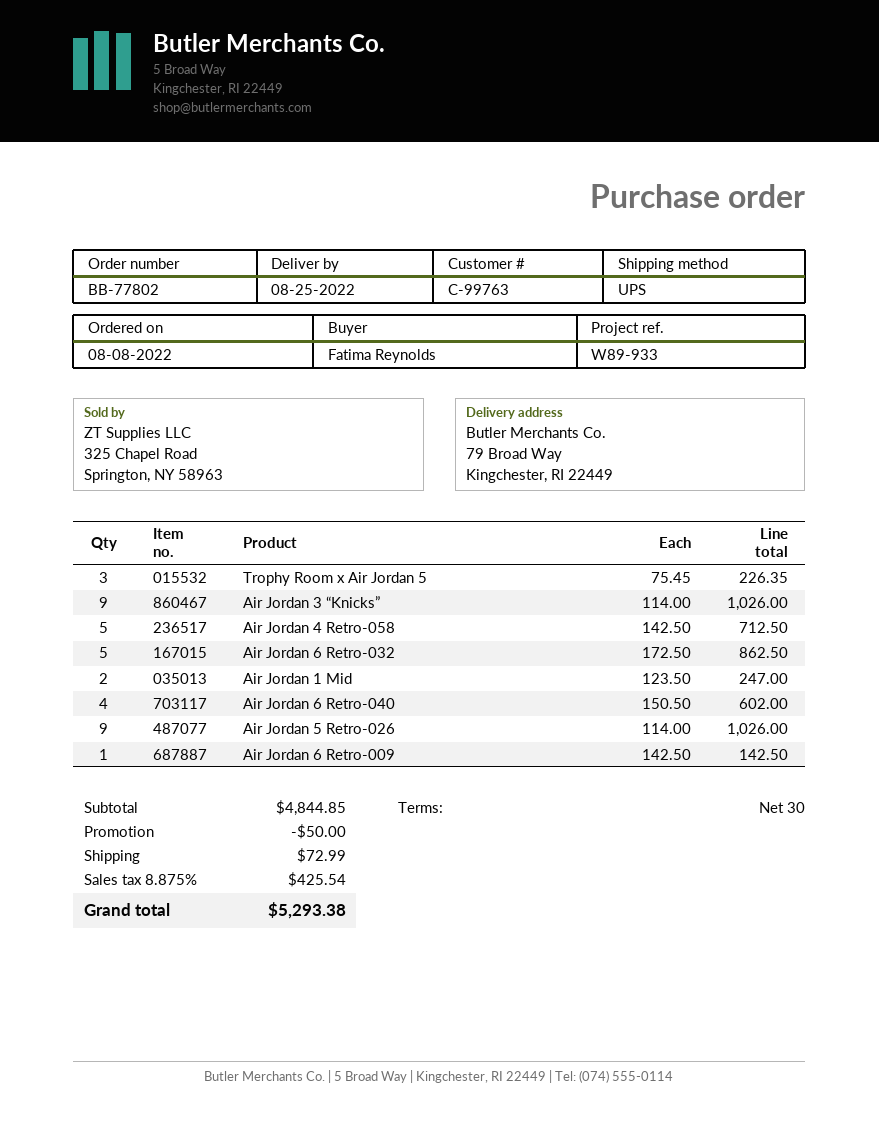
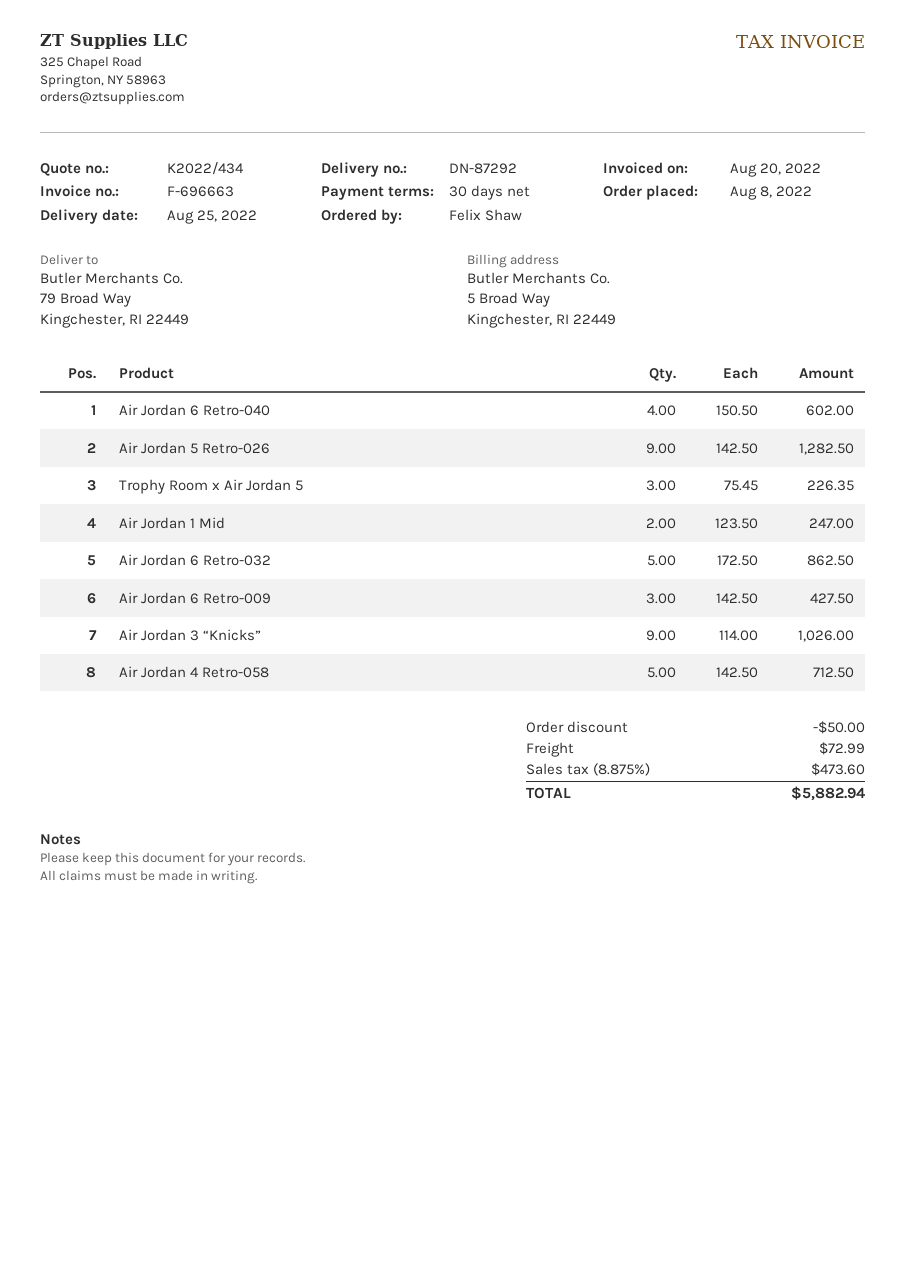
ordered by: Fatima Reynolds -> Felix Shaw
Air Jordan 5 Retro-026: 9 x 114.00 = 1026.00 -> 9 x 142.50 = 1282.50
Air Jordan 6 Retro-009: 1 x 142.50 = 142.50 -> 3 x 142.50 = 427.50
tax: 8.875% = 425.54 -> 8.875% = 473.60
total: 5293.38 -> 5882.94

